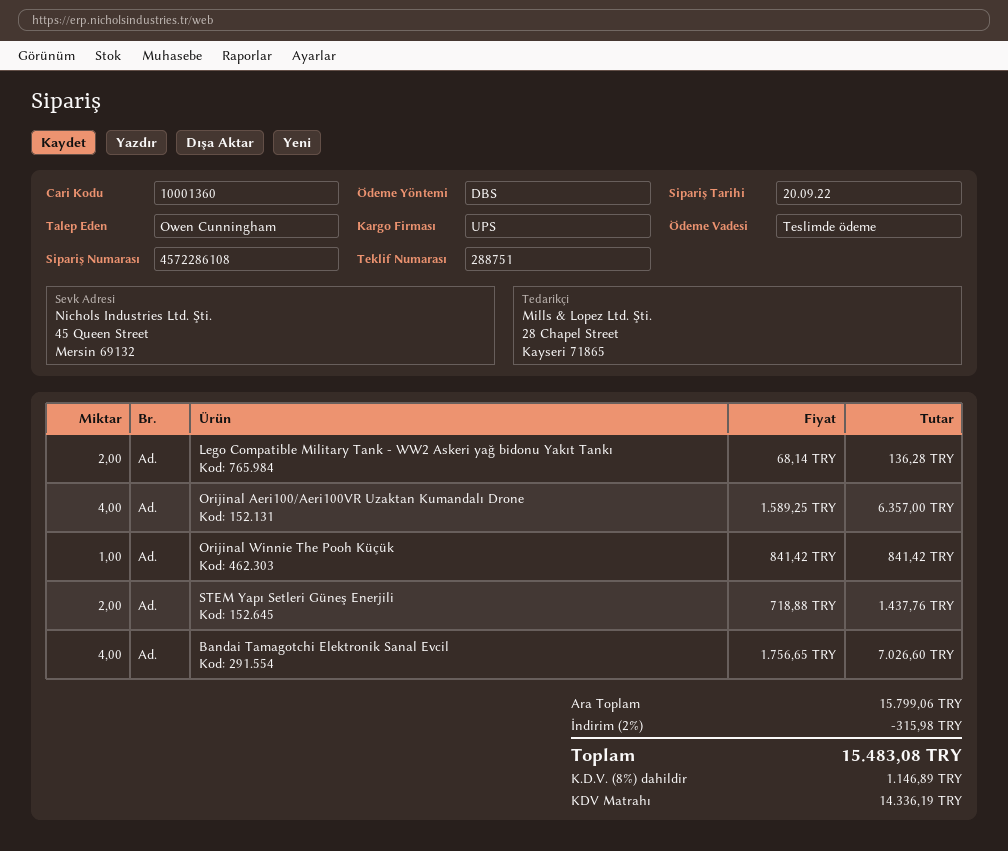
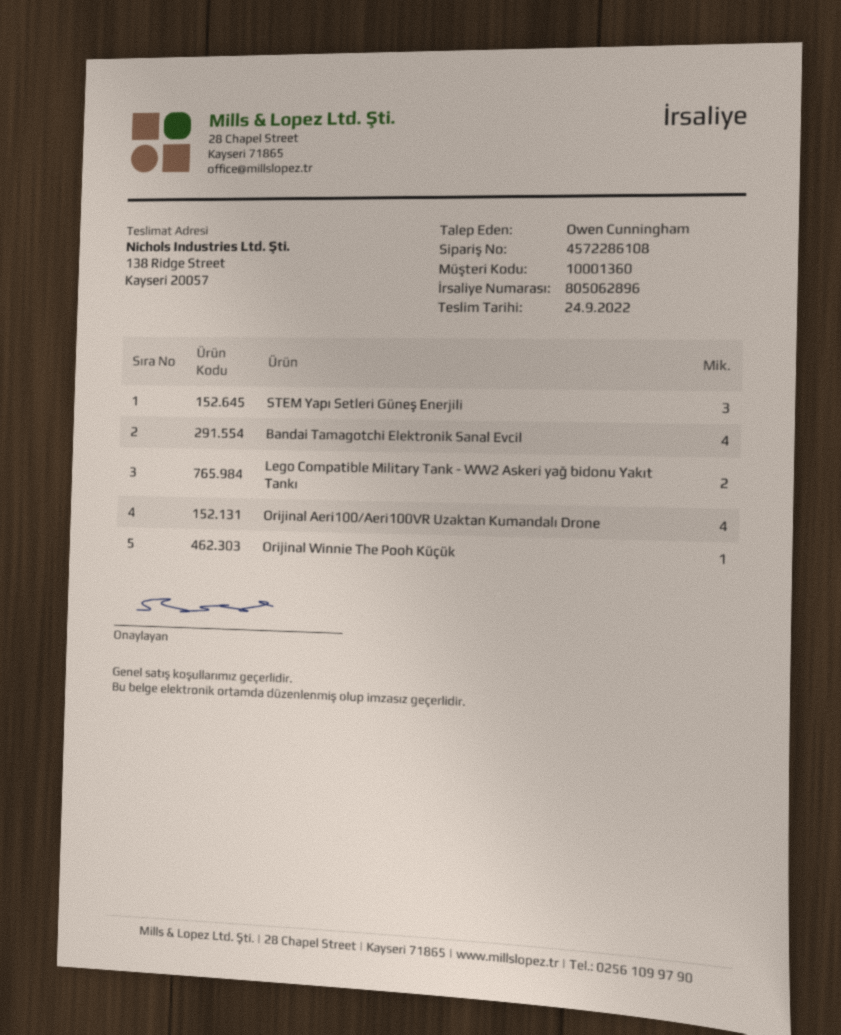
ship to: 45 Queen Street, Mersin 69132 -> 138 Ridge Street, Kayseri 20057
STEM Yapı Setleri Güneş Enerjili: 2 -> 3

